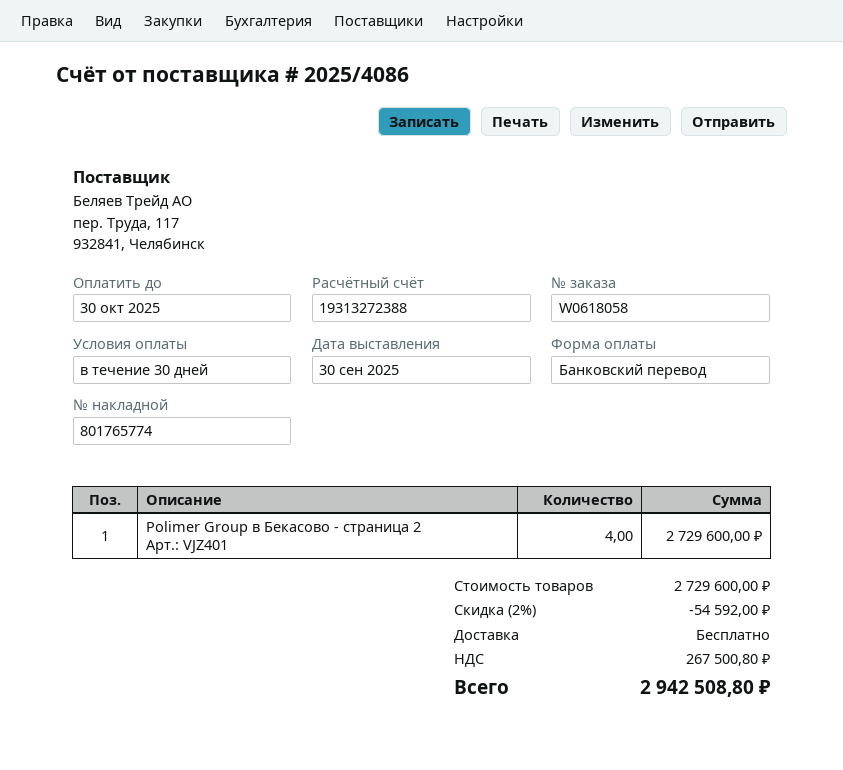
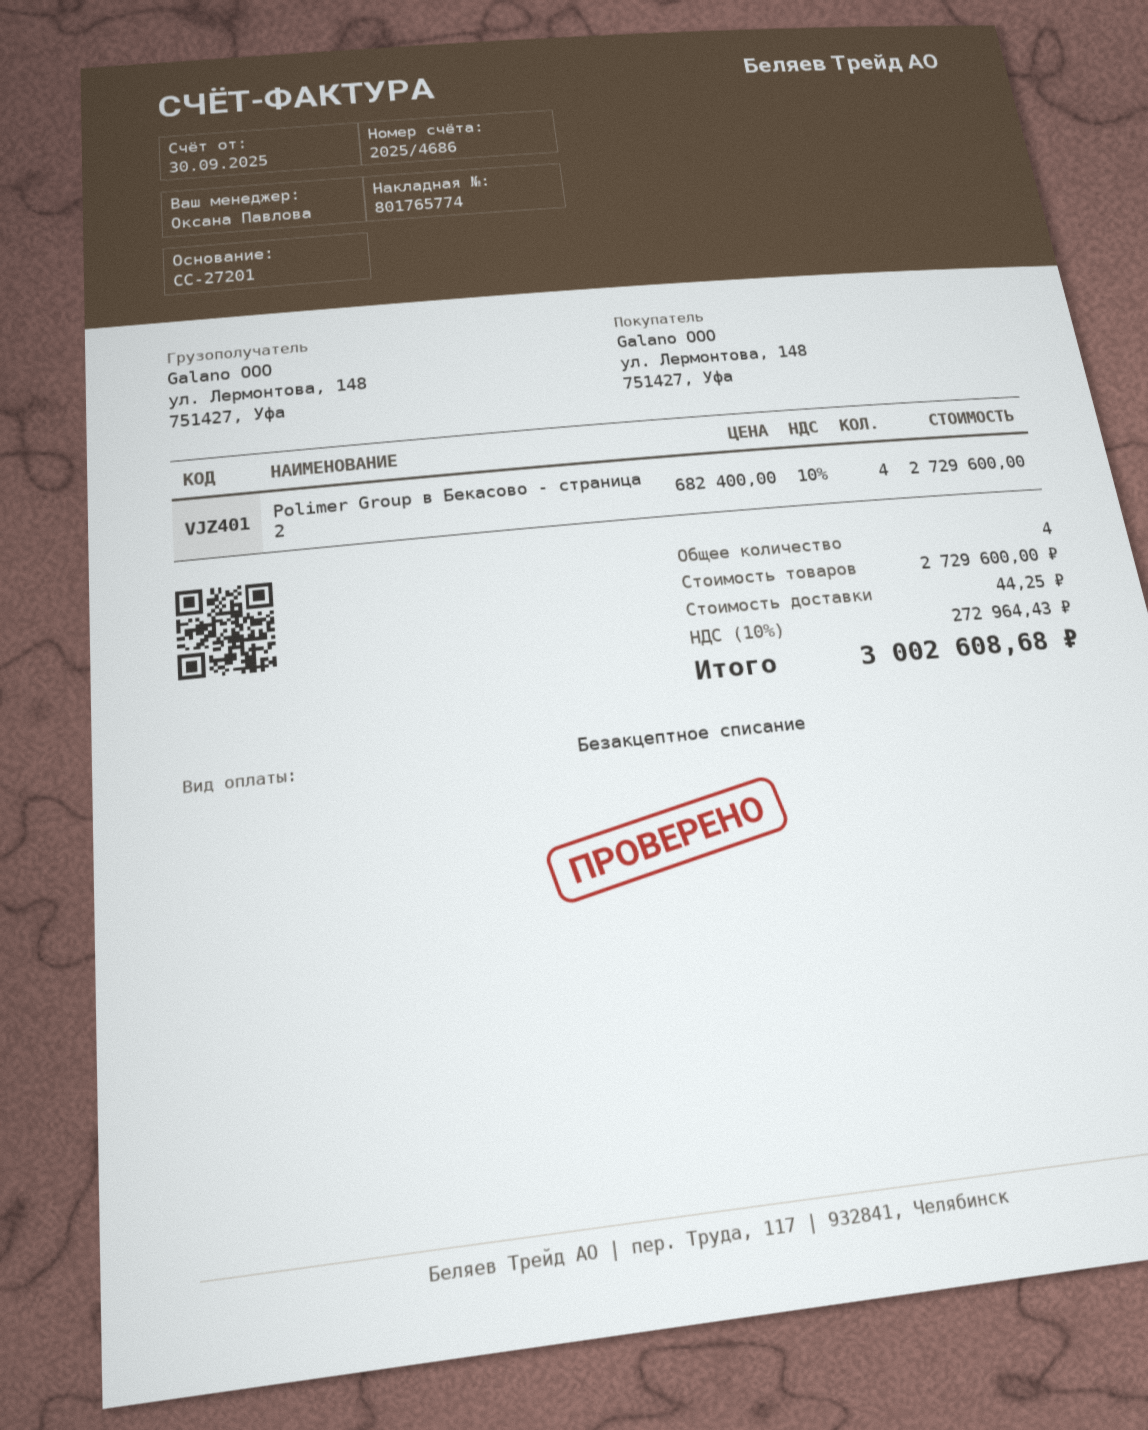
invoice number: 2025/4086 -> 2025/4686
payment method: bank transfer -> direct debit
discount: 2% = 54592.00 -> none
shipping: 0.00 -> 44.25
tax: 267500.80 -> 272964.43
total: 2942508.80 -> 3002608.68

